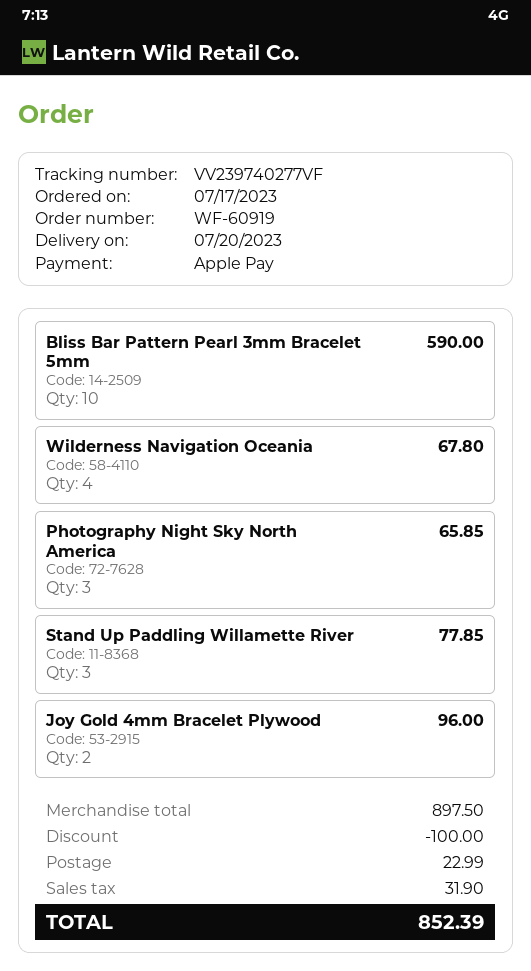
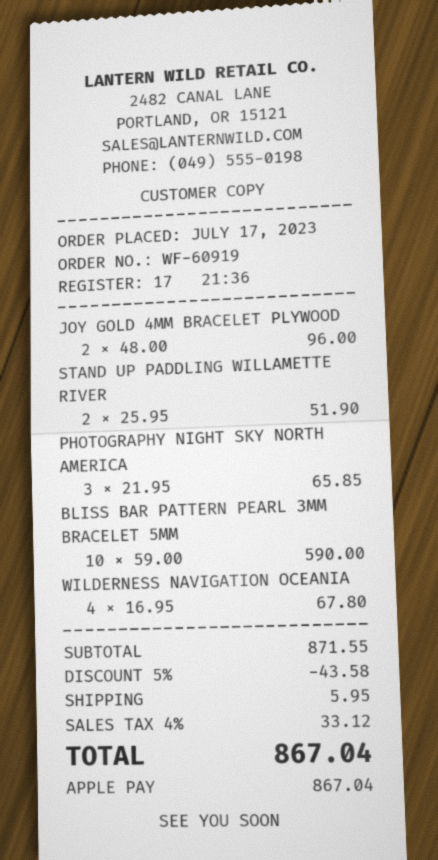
Stand Up Paddling Willamette River: 3 for 77.85 -> 2 for 51.90
subtotal: 897.50 -> 871.55
discount: 100.00 -> 43.58
shipping: 22.99 -> 5.95
tax: 31.90 -> 33.12
total: 852.39 -> 867.04

